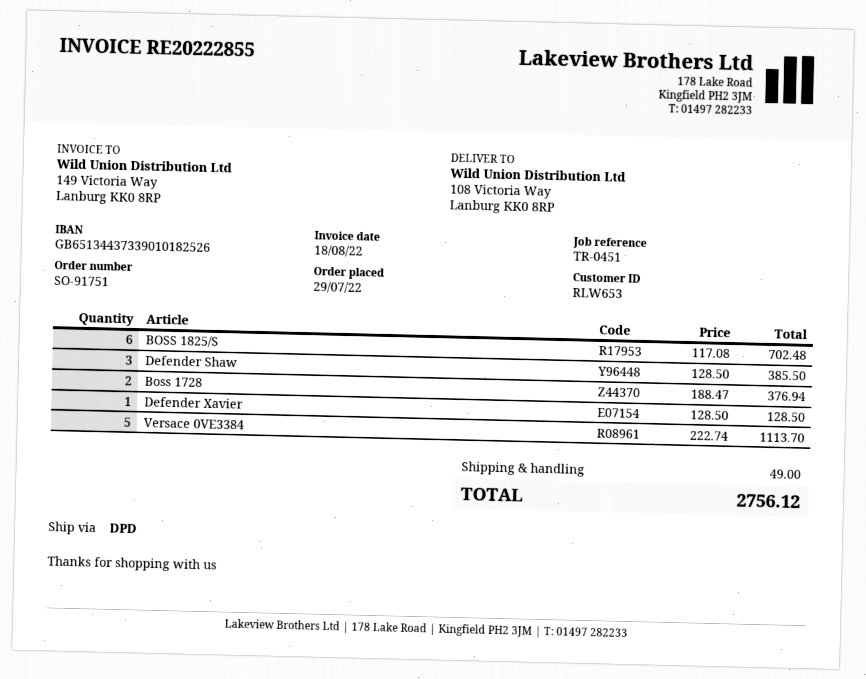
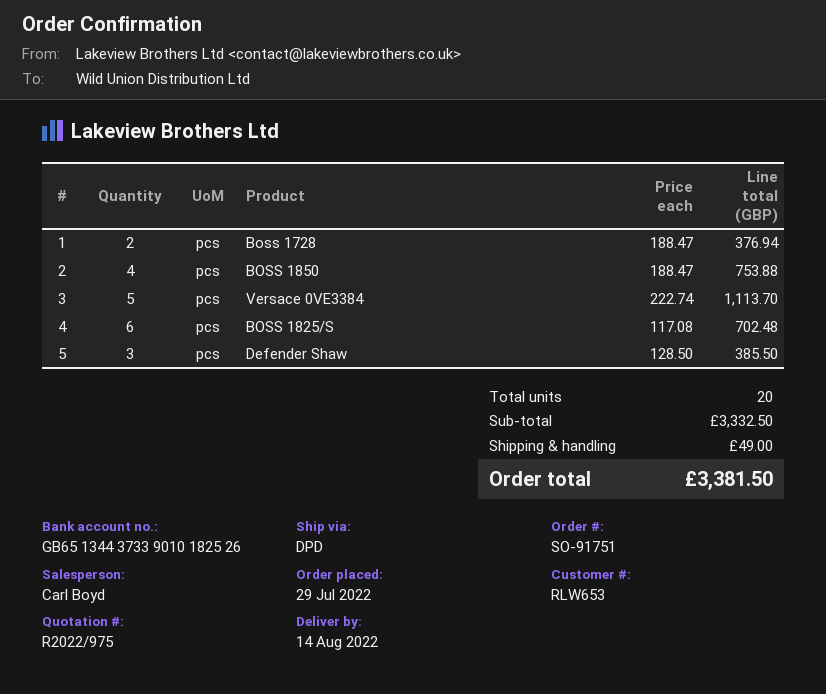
Defender Xavier: 1 x 128.50 = 128.50 -> none
BOSS 1850: none -> 4 x 188.47 = 753.88
total: 2756.12 -> 3381.50

